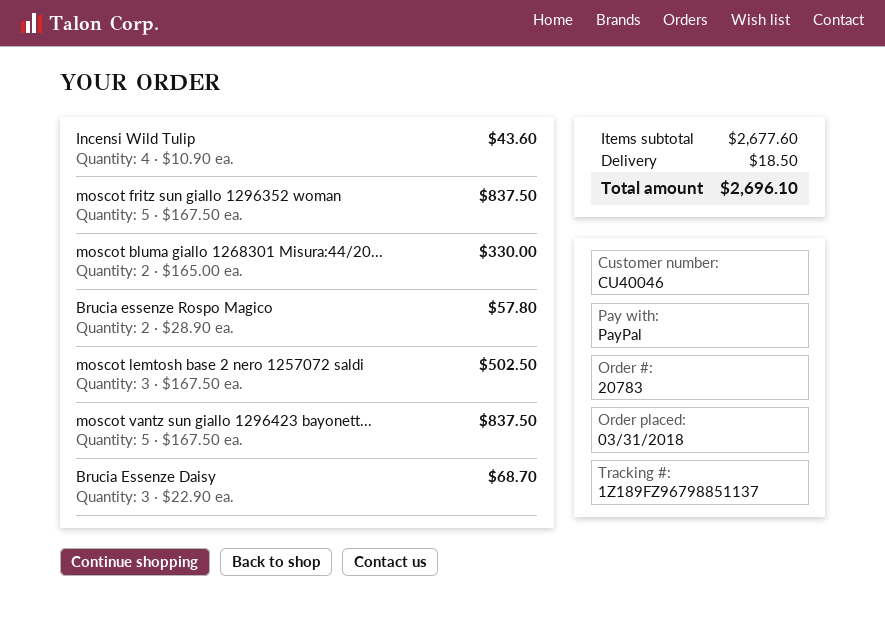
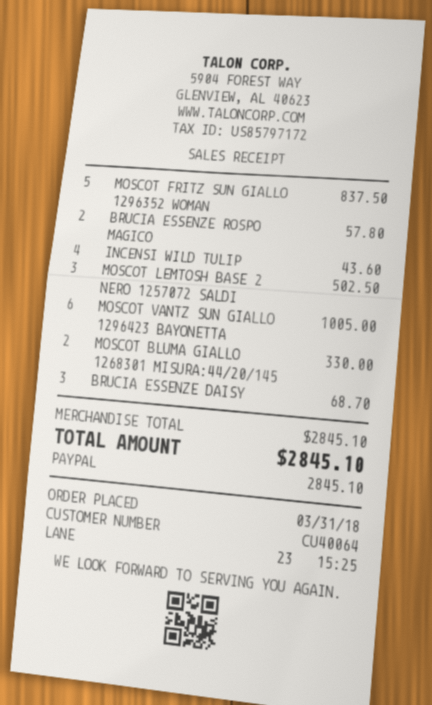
customer number: CU40046 -> CU40064
moscot vantz sun giallo 1296423 bayonett...: 5 for 837.50 -> 6 for 1005.00
subtotal: 2677.60 -> 2845.10
shipping: 18.50 -> none
total: 2696.10 -> 2845.10

